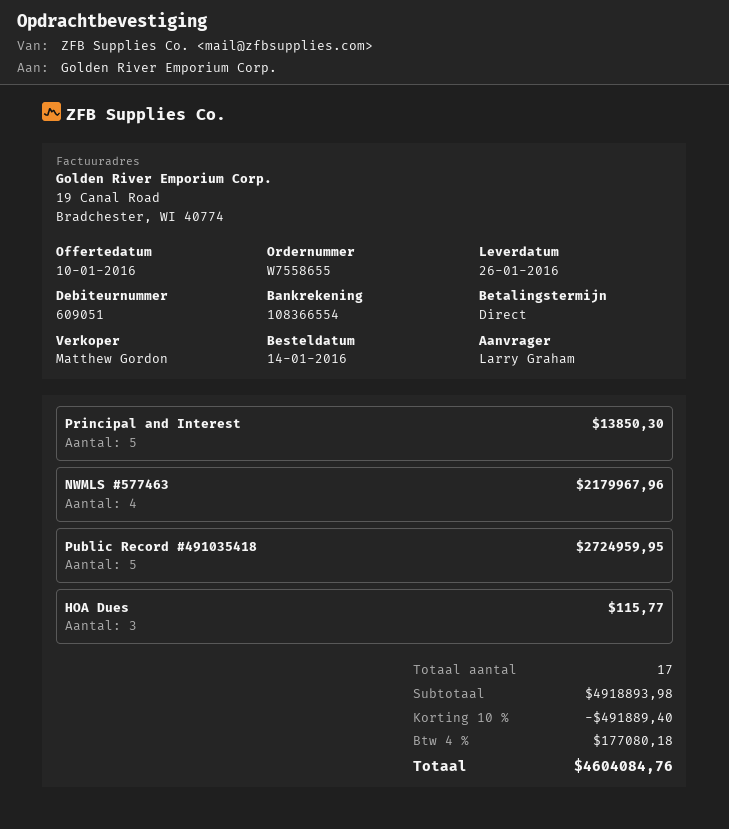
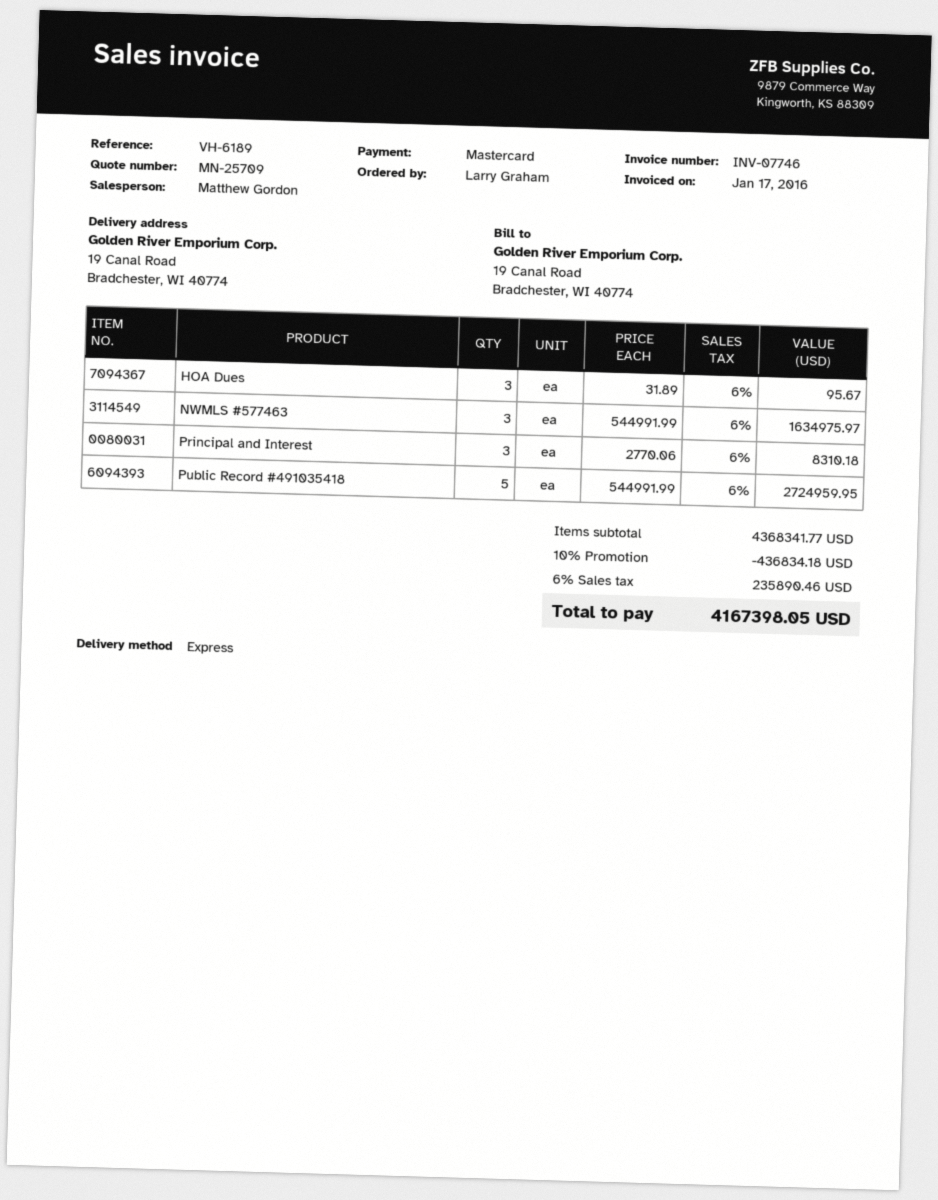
Principal and Interest: 5 for 13850.30 -> 3 for 8310.18
NWMLS #577463: 4 for 2179967.96 -> 3 for 1634975.97
HOA Dues: 3 for 115.77 -> 3 for 95.67
subtotal: 4918893.98 -> 4368341.77
discount: 10% = 491889.40 -> 10% = 436834.18
tax: 4% = 177080.18 -> 6% = 235890.46
total: 4604084.76 -> 4167398.05

